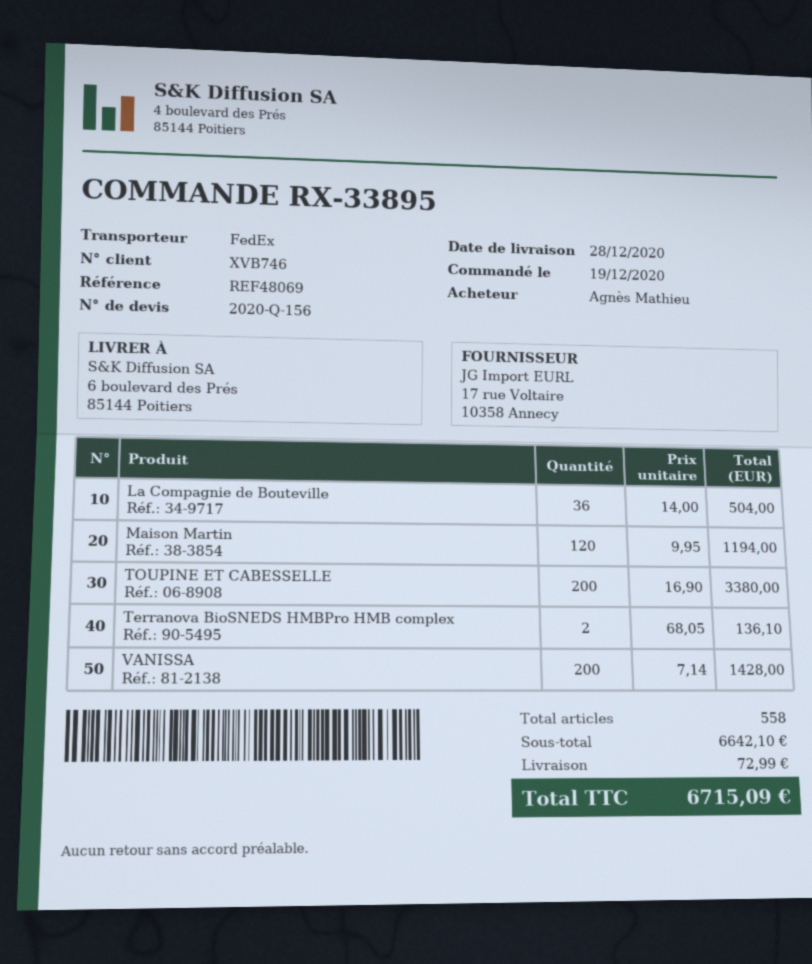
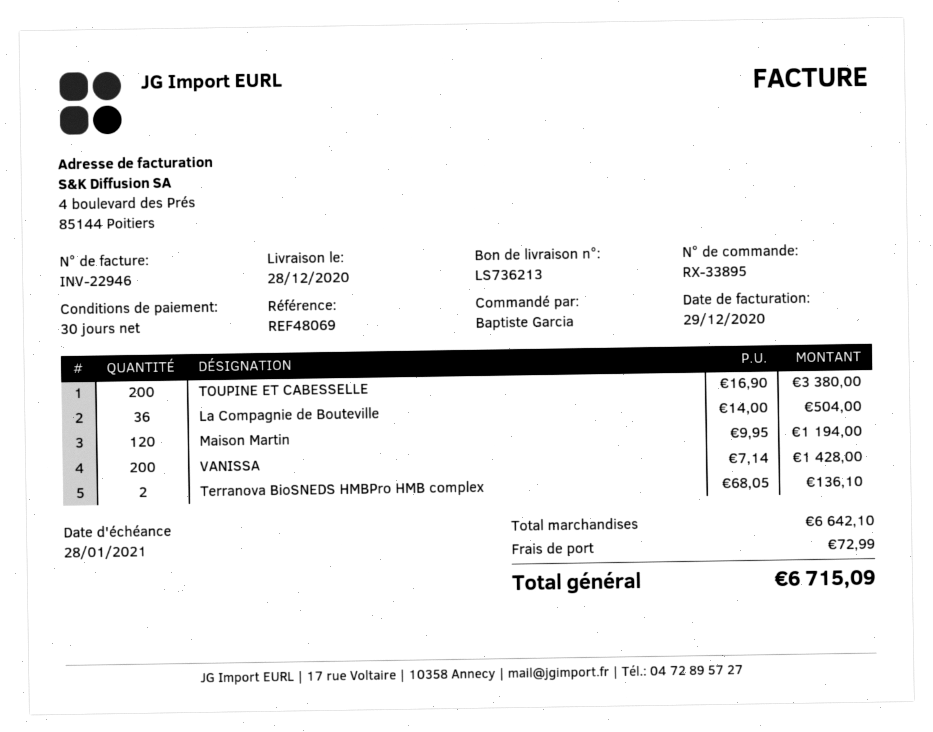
ordered by: Agnès Mathieu -> Baptiste Garcia

